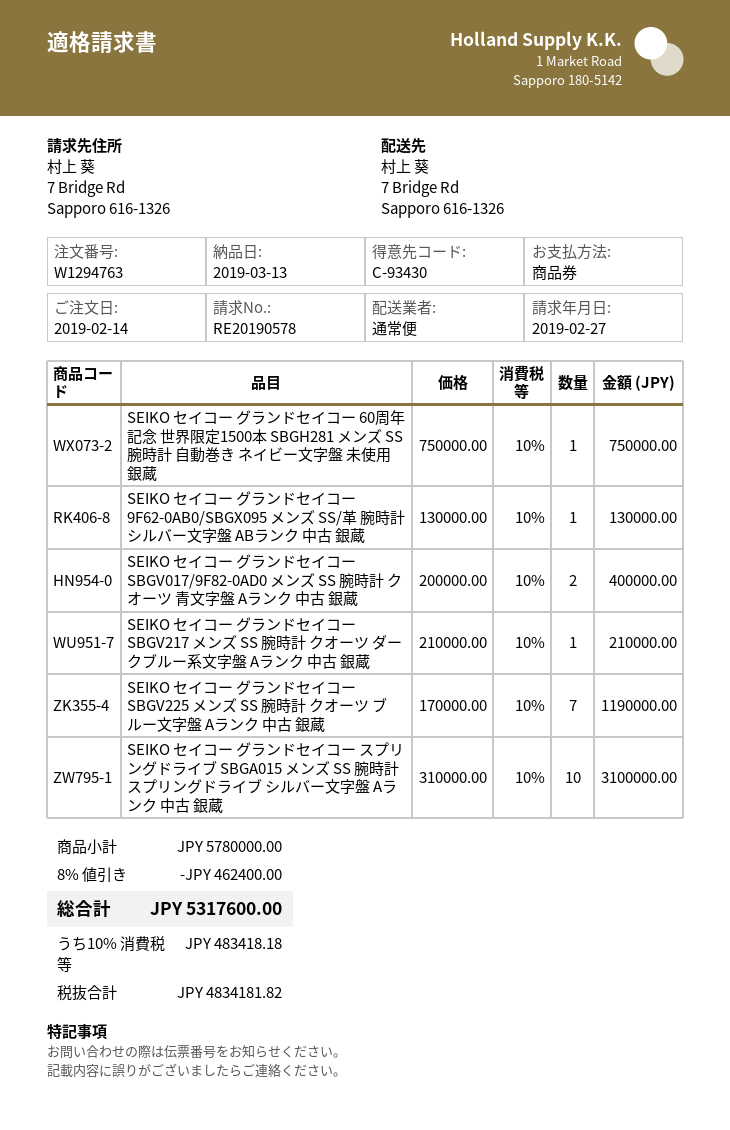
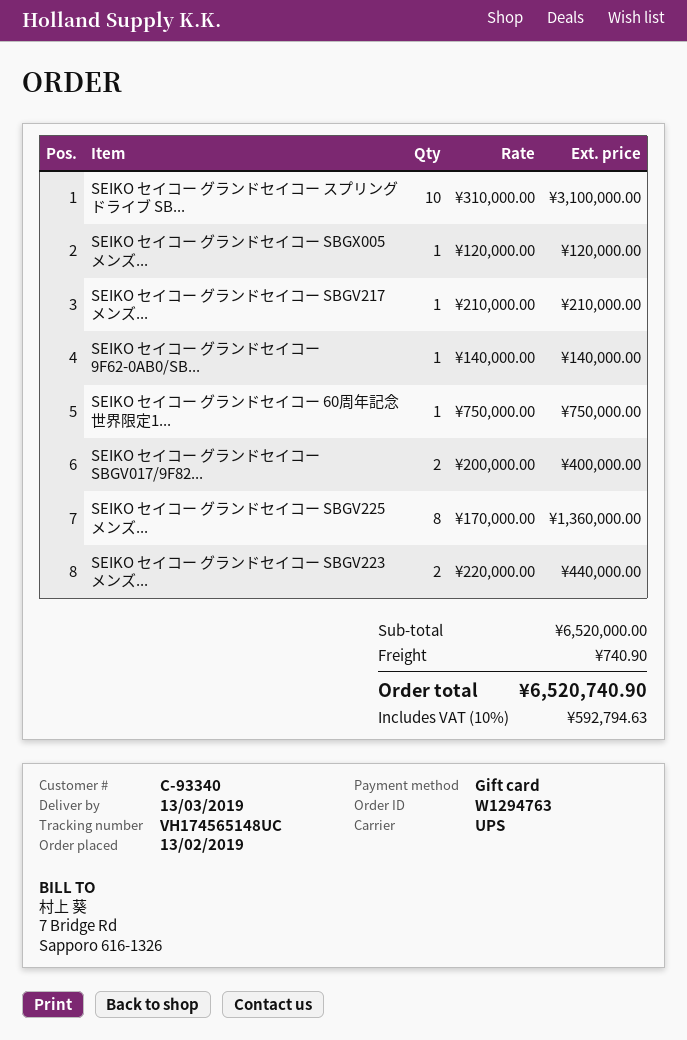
order date: 2019-02-14 -> 2019-02-13
customer number: C-93430 -> C-93340
shipping method: standard -> UPS
SEIKO セイコー グランドセイコー 9F62-0AB0/SBGX095 メンズ SS/革 腕時計 シルバー文字盤 ABランク 中古 銀蔵: 1 x 130000.00 = 130000.00 -> 1 x 140000.00 = 140000.00
SEIKO セイコー グランドセイコー SBGV225 メンズ SS 腕時計 クオーツ ブルー文字盤 Aランク 中古 銀蔵: 7 x 170000.00 = 1190000.00 -> 8 x 170000.00 = 1360000.00
SEIKO セイコー グランドセイコー SBGX005 メンズ...: none -> 1 x 120000.00 = 120000.00
SEIKO セイコー グランドセイコー SBGV223 メンズ...: none -> 2 x 220000.00 = 440000.00
subtotal: 5780000.00 -> 6520000.00
discount: 8% = 462400.00 -> none
shipping: none -> 740.90
tax: 10% = 483418.18 -> 10% = 592794.63
total: 5317600.00 -> 6520740.90

